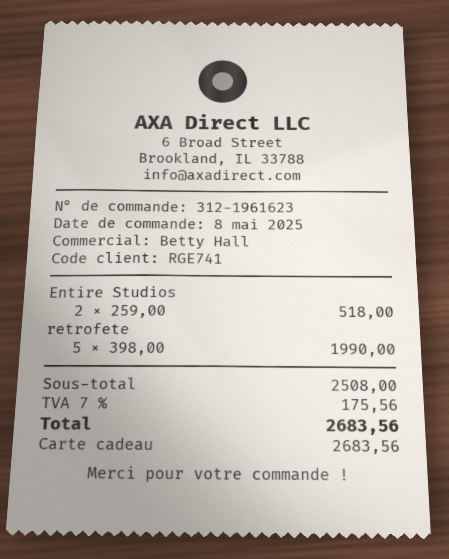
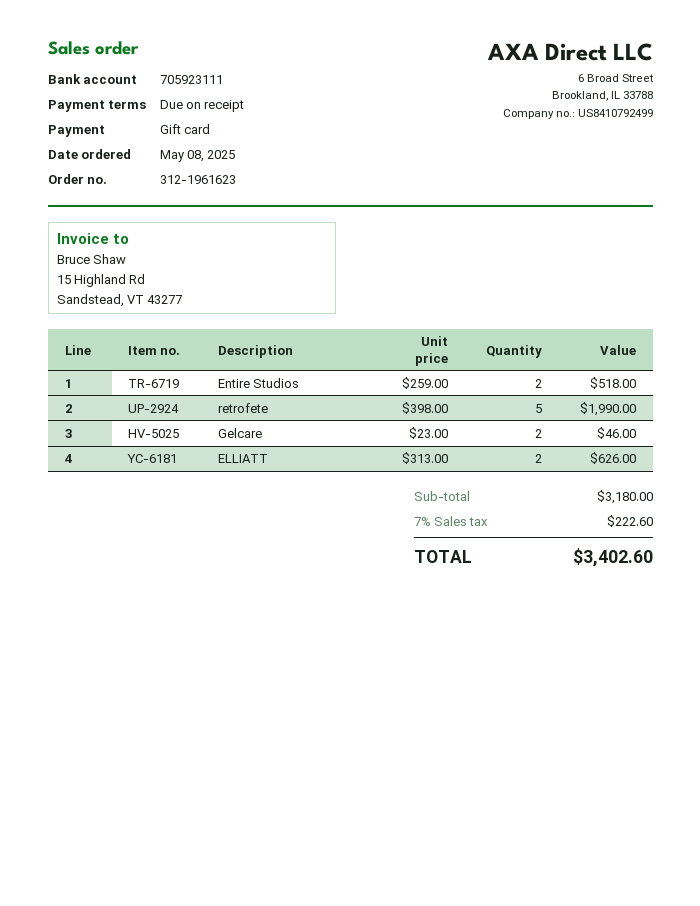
Gelcare: none -> 2 x 23.00 = 46.00
ELLIATT: none -> 2 x 313.00 = 626.00
subtotal: 2508.00 -> 3180.00
tax: 7% = 175.56 -> 7% = 222.60
total: 2683.56 -> 3402.60

